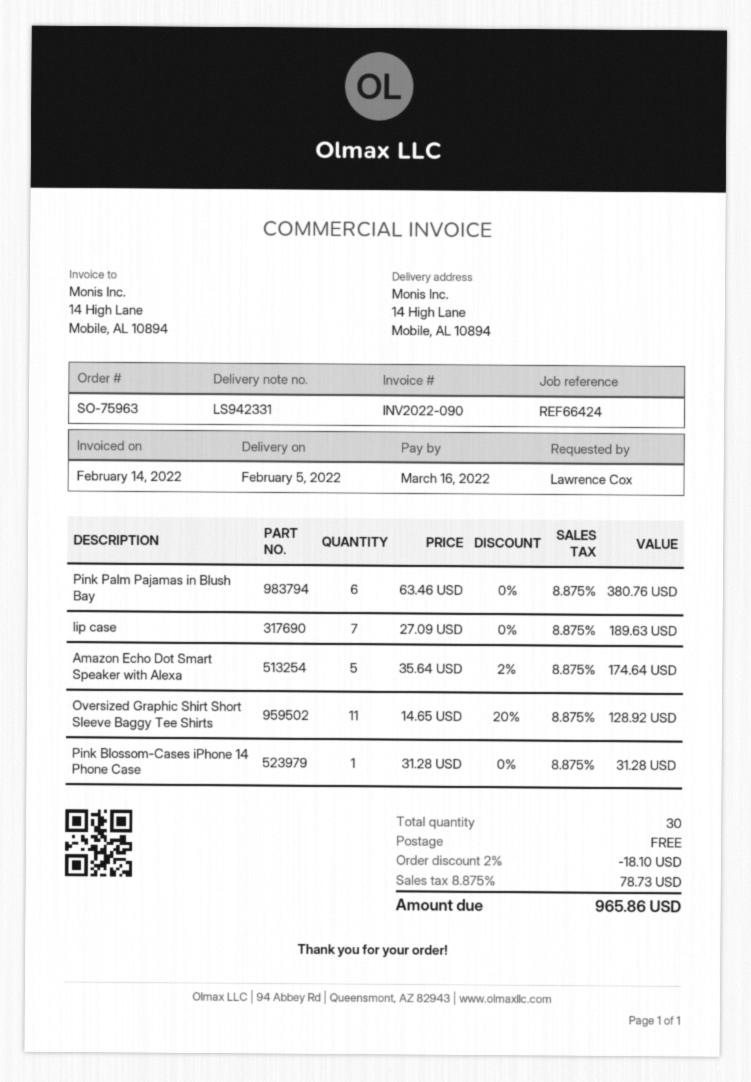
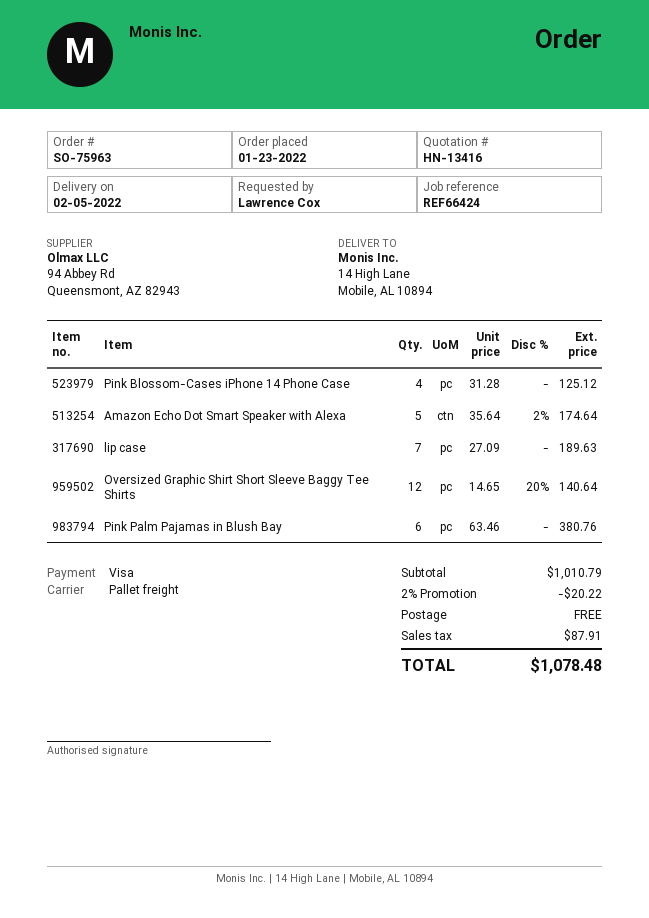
Oversized Graphic Shirt Short Sleeve Baggy Tee Shirts: 11 x 14.65 - 20% = 128.92 -> 12 x 14.65 - 20% = 140.64
Pink Blossom-Cases iPhone 14 Phone Case: 1 x 31.28 = 31.28 -> 4 x 31.28 = 125.12
discount: 2% = 18.10 -> 2% = 20.22
tax: 78.73 -> 87.91
total: 965.86 -> 1078.48

